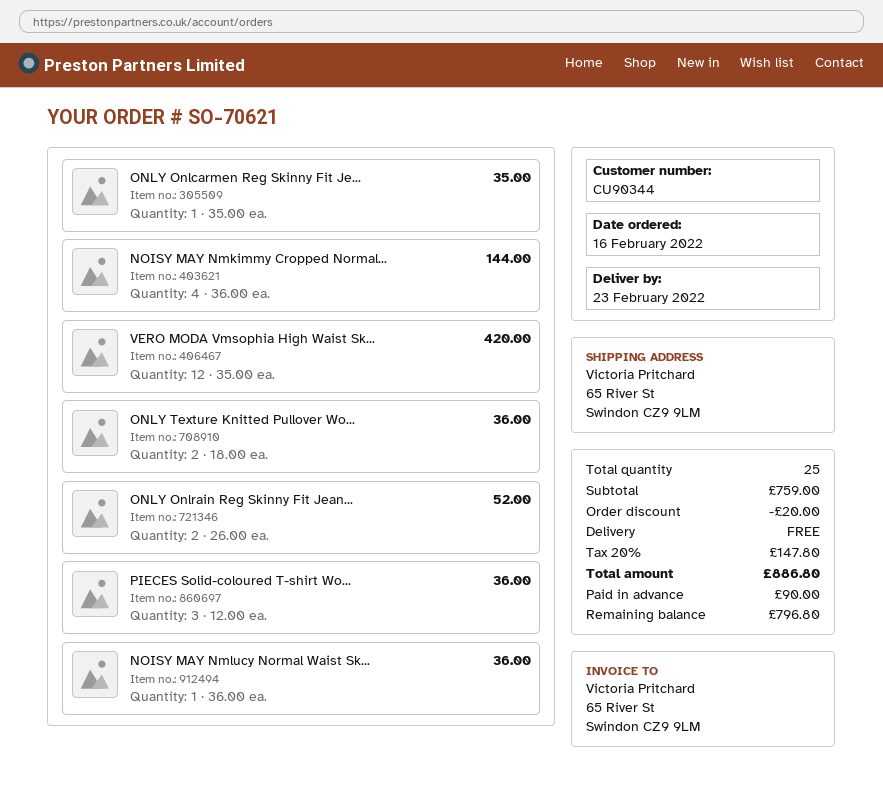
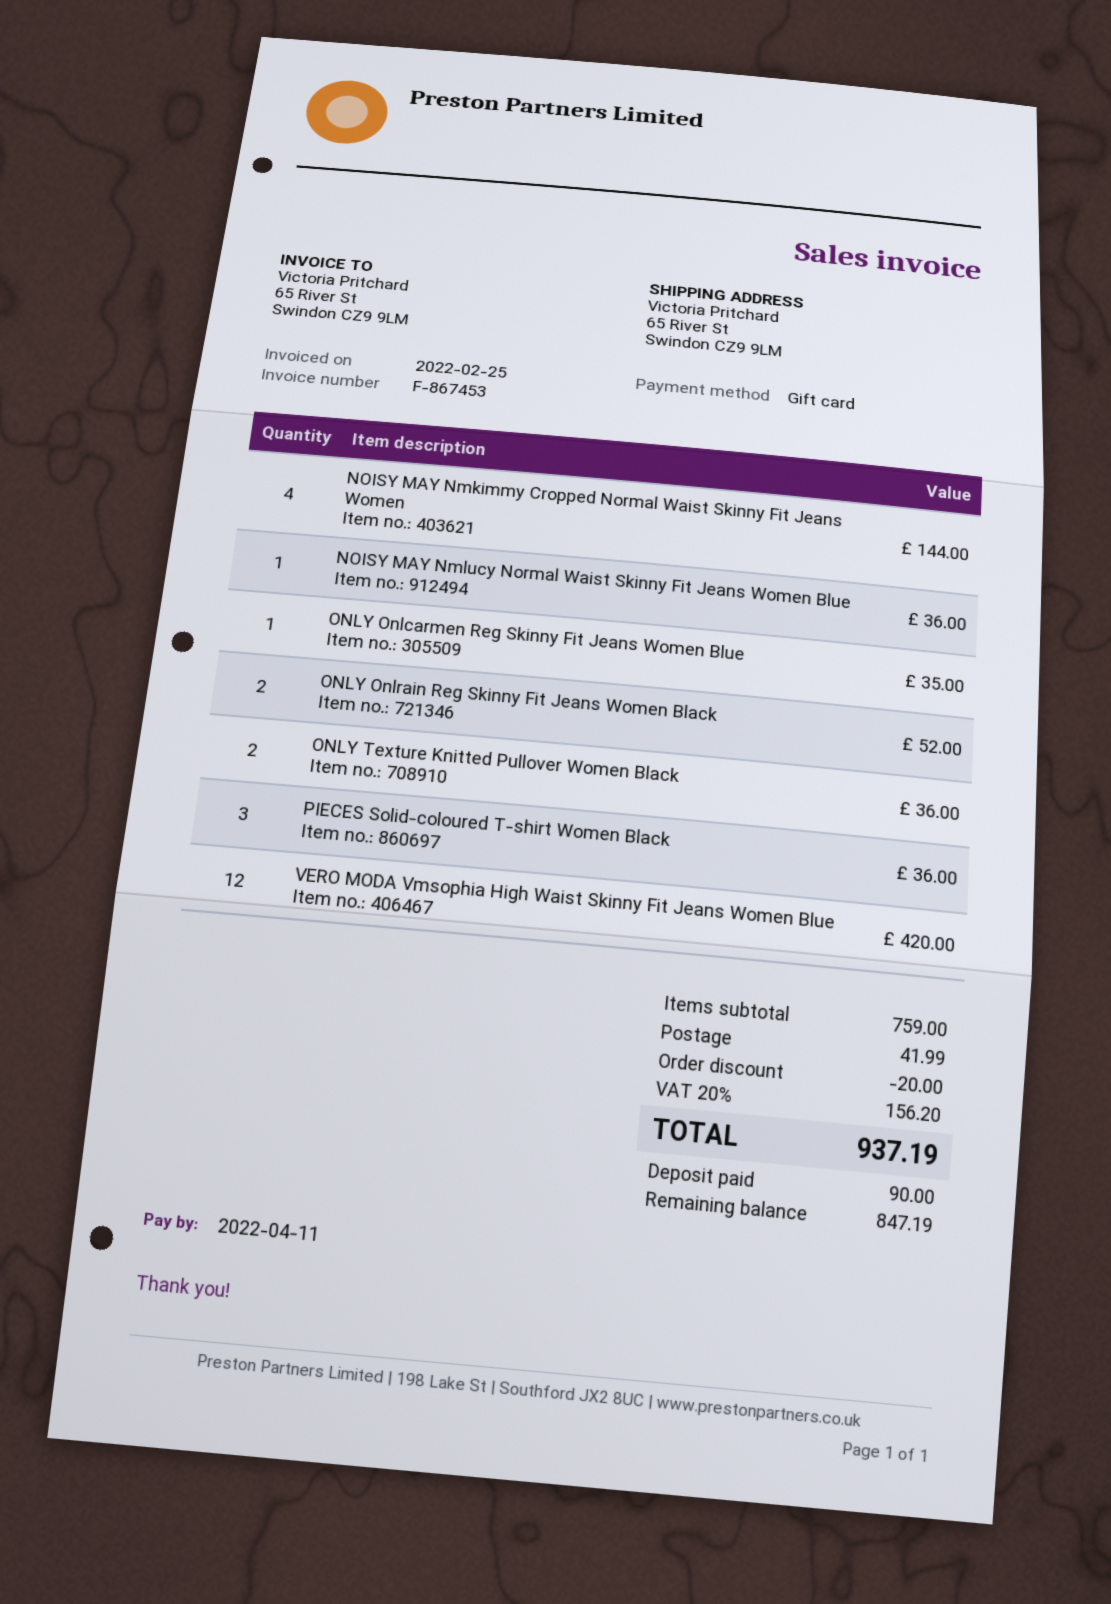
shipping: 0.00 -> 41.99
tax: 20% = 147.80 -> 20% = 156.20
total: 886.80 -> 937.19
balance: 796.80 -> 847.19

